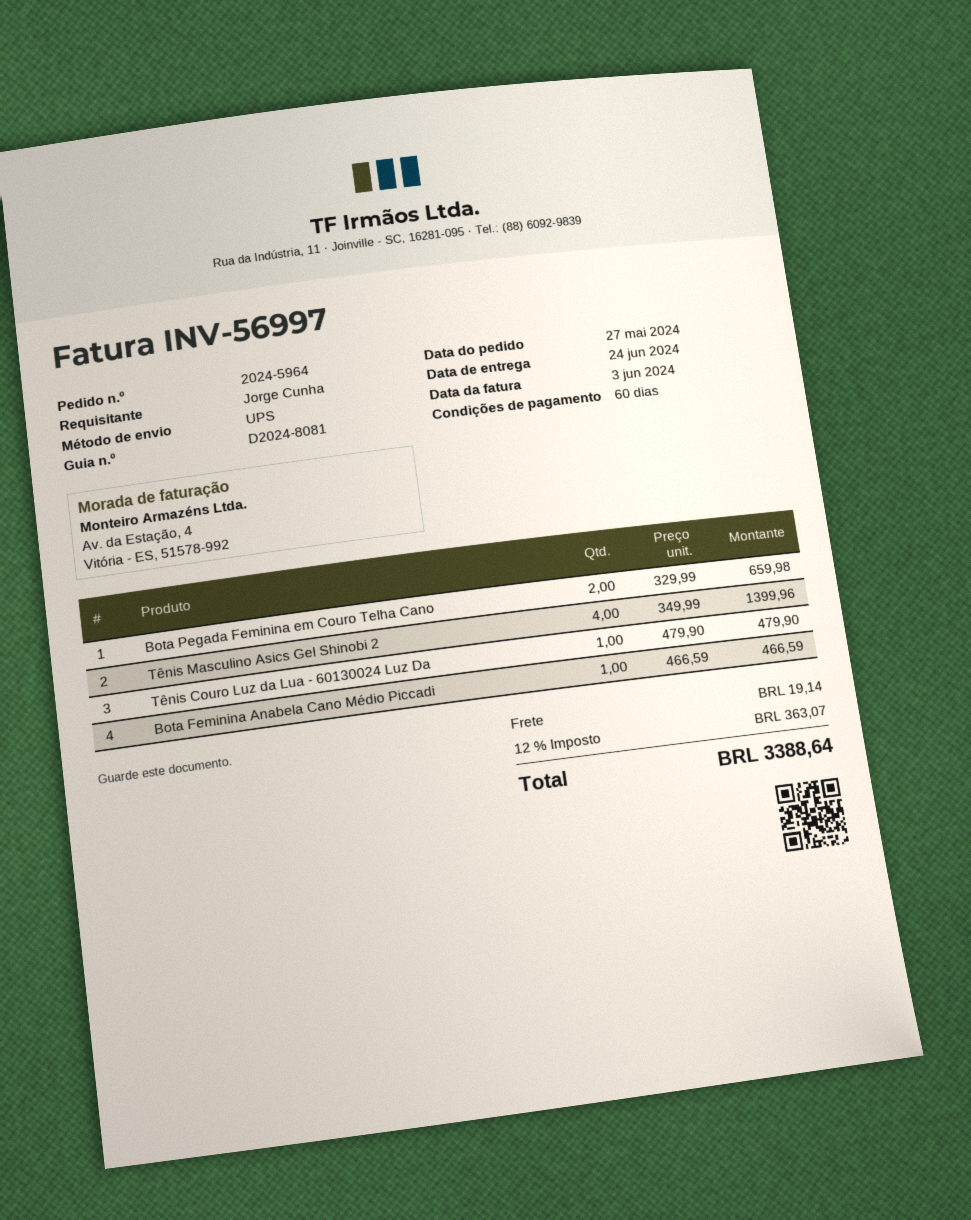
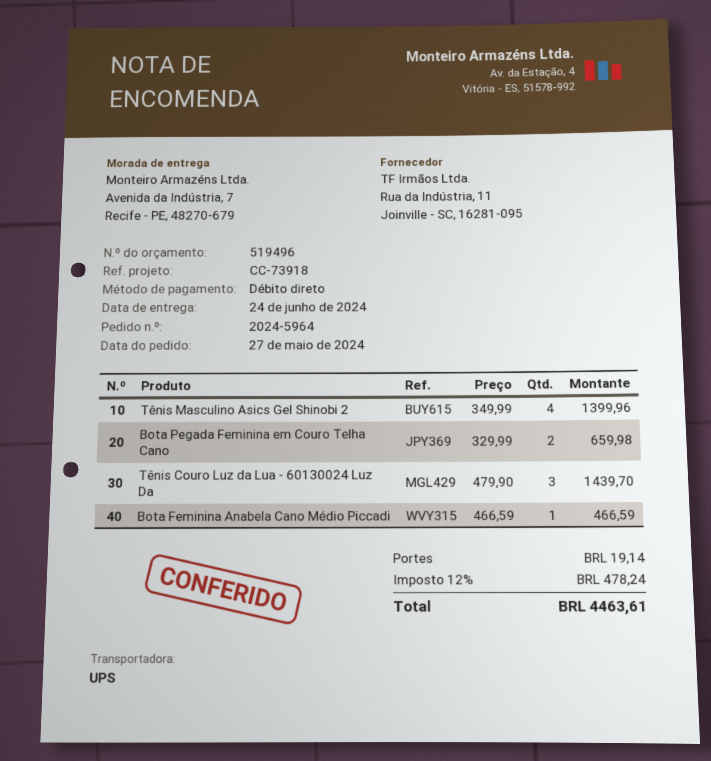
Tênis Couro Luz da Lua - 60130024 Luz Da: 1 x 479.90 = 479.90 -> 3 x 479.90 = 1439.70
tax: 12% = 363.07 -> 12% = 478.24
total: 3388.64 -> 4463.61

